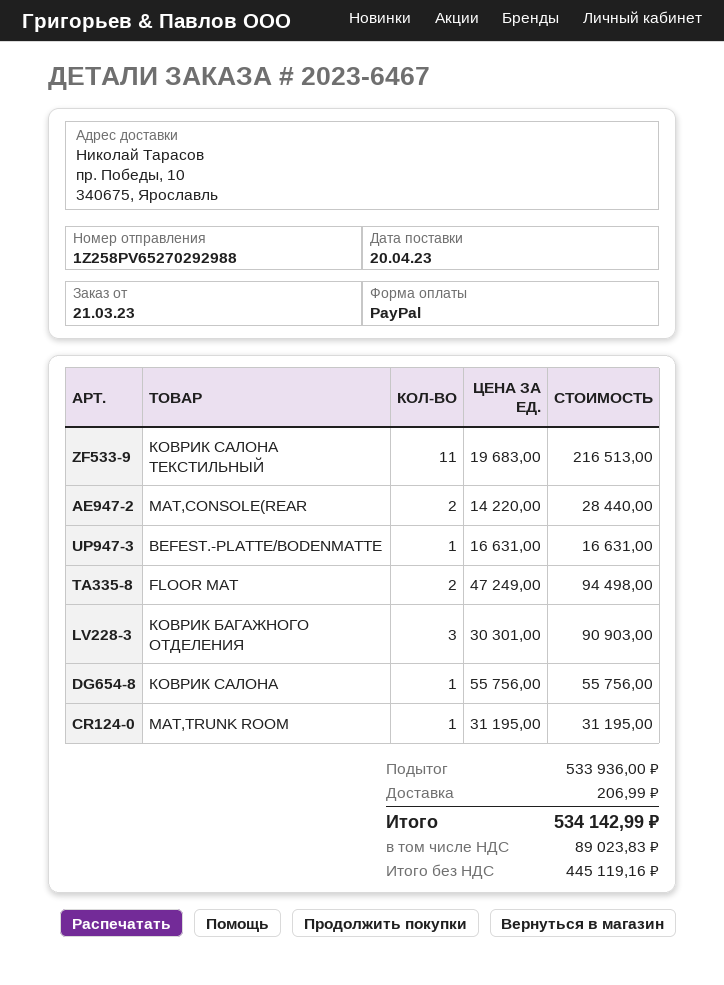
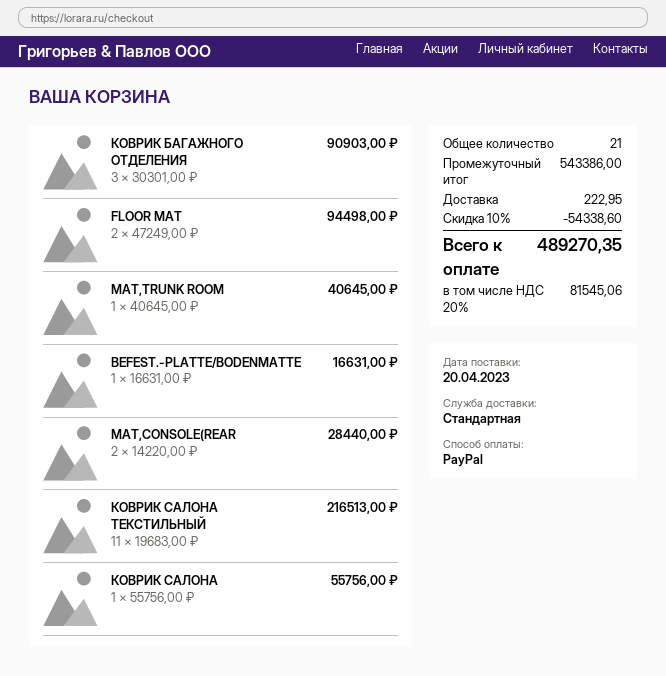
MAT,TRUNK ROOM: 1 x 31195.00 = 31195.00 -> 1 x 40645.00 = 40645.00
subtotal: 533936.00 -> 543386.00
discount: none -> 10% = 54338.60
shipping: 206.99 -> 222.95
tax: 89023.83 -> 81545.06
total: 534142.99 -> 489270.35

